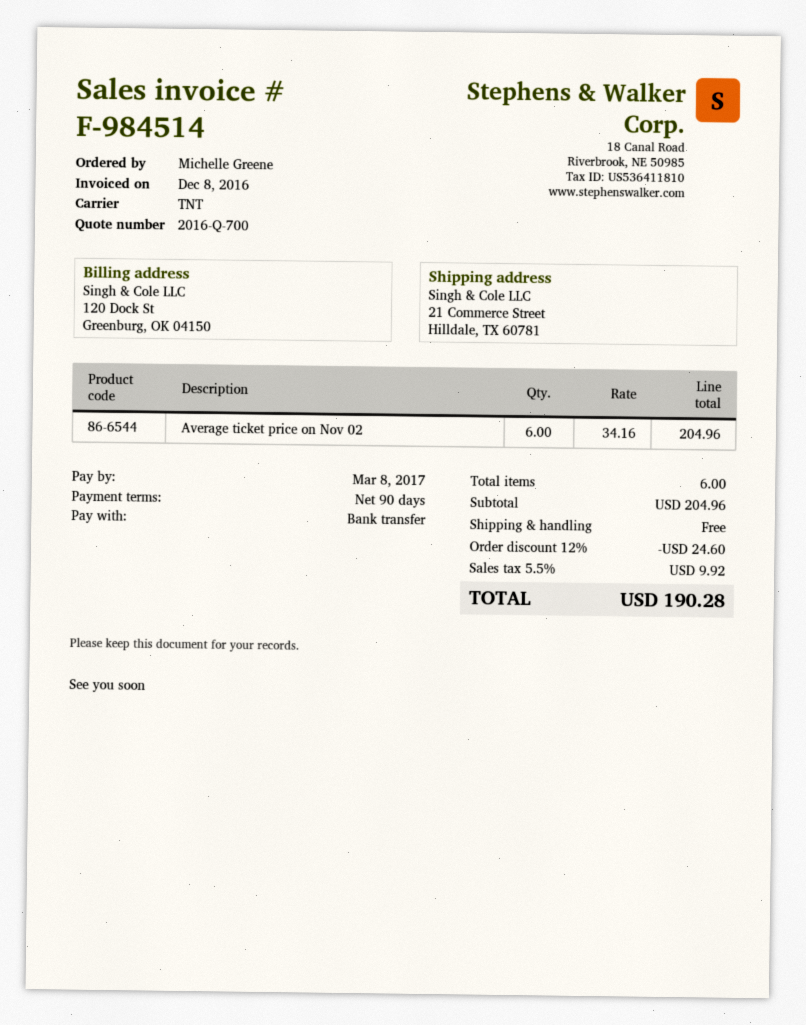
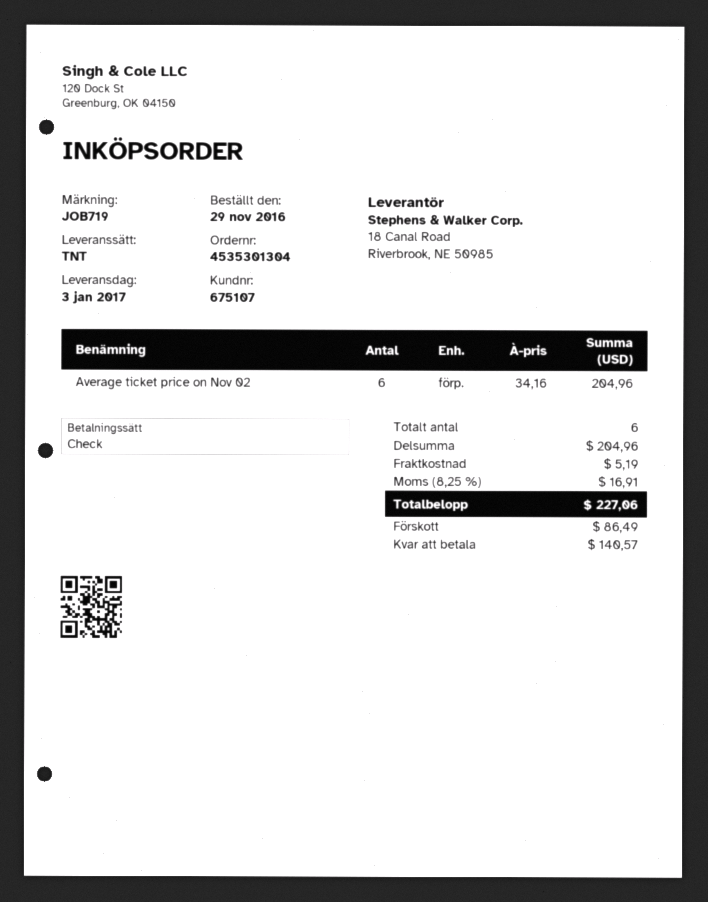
payment method: bank transfer -> cheque
discount: 12% = 24.60 -> none
shipping: 0.00 -> 5.19
tax: 5.5% = 9.92 -> 8.25% = 16.91
total: 190.28 -> 227.06

